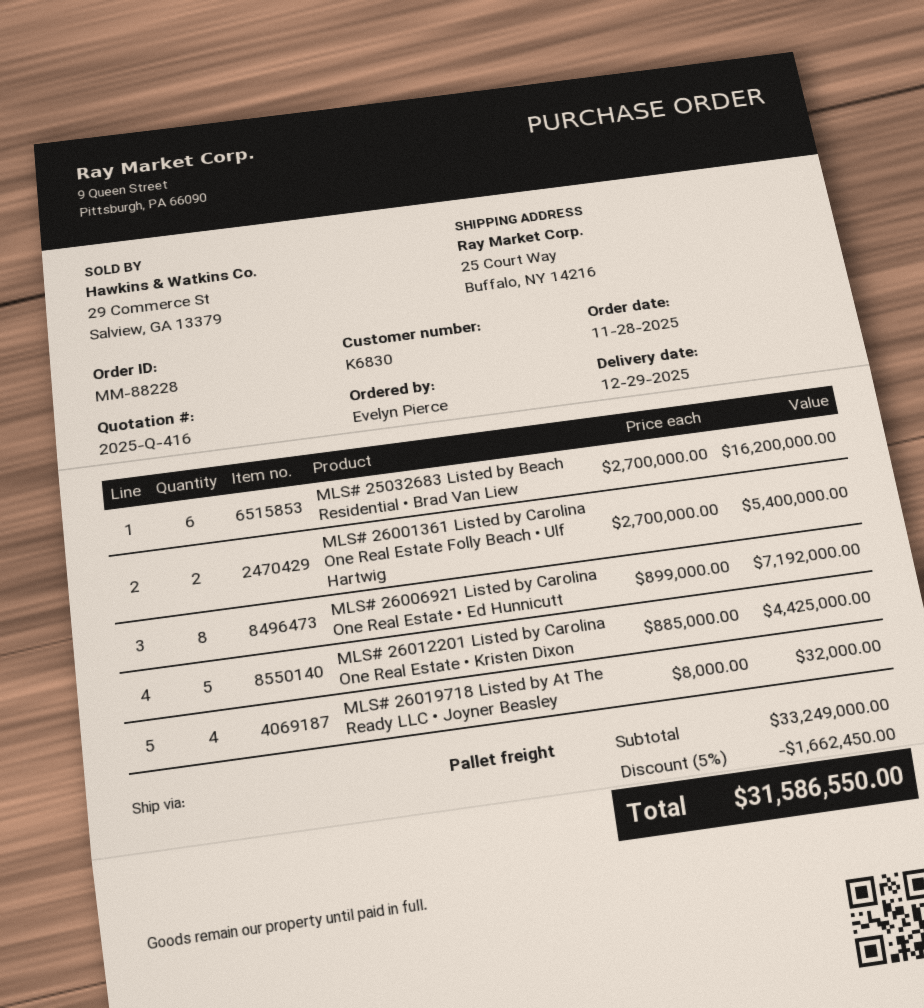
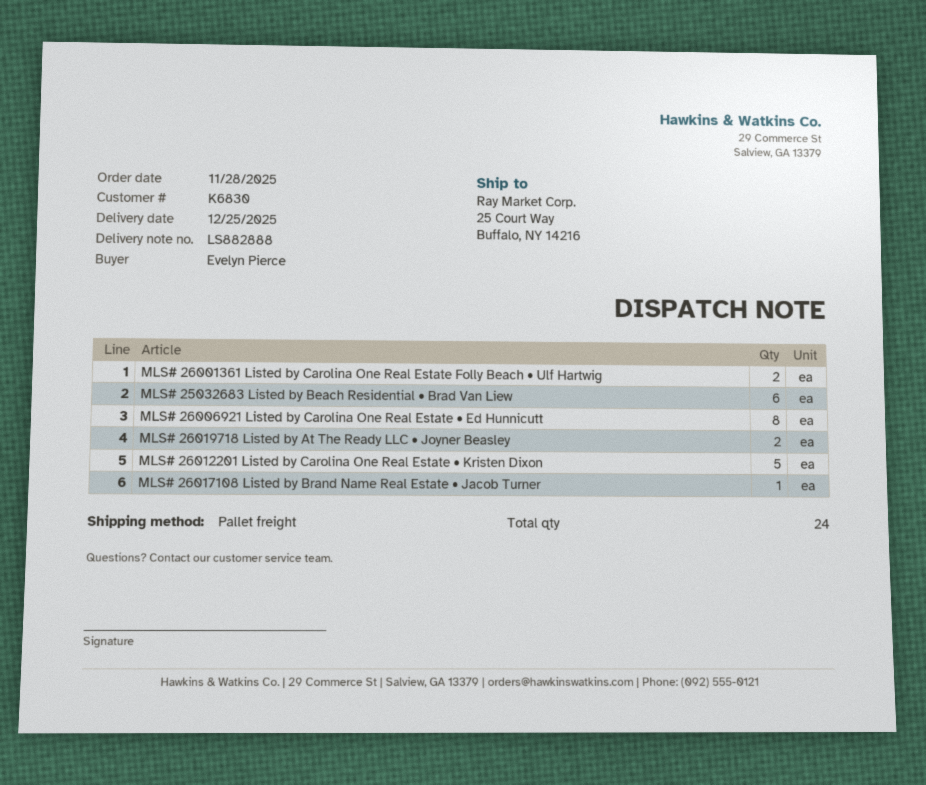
delivery date: 2025-12-29 -> 2025-12-25
MLS# 26019718 Listed by At The Ready LLC • Joyner Beasley: 4 -> 2
MLS# 26017108 Listed by Brand Name Real Estate • Jacob Turner: none -> 1

